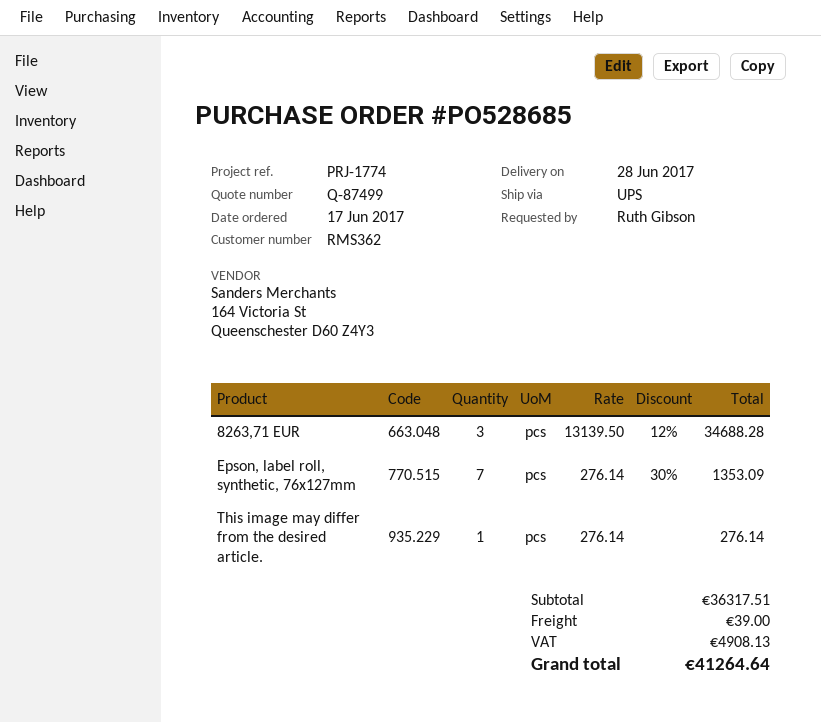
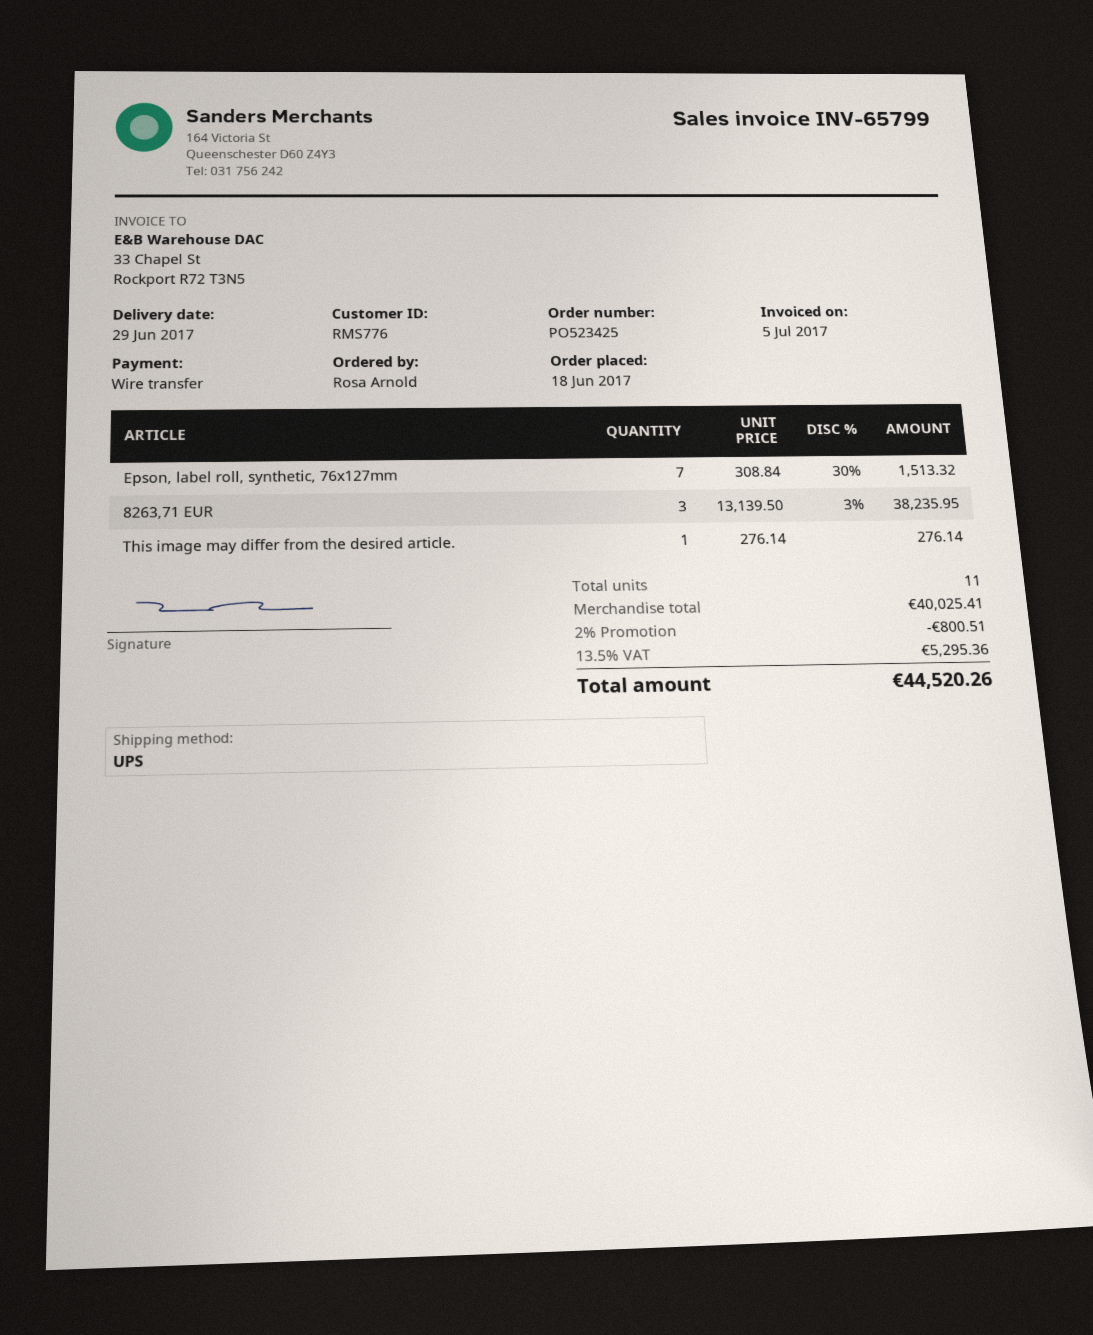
order number: PO528685 -> PO523425
order date: 2017-06-17 -> 2017-06-18
delivery date: 2017-06-28 -> 2017-06-29
customer number: RMS362 -> RMS776
ordered by: Ruth Gibson -> Rosa Arnold
8263,71 EUR: 3 x 13139.50 - 12% = 34688.28 -> 3 x 13139.50 - 3% = 38235.95
Epson, label roll, synthetic, 76x127mm: 7 x 276.14 - 30% = 1353.09 -> 7 x 308.84 - 30% = 1513.32
subtotal: 36317.51 -> 40025.41
discount: none -> 2% = 800.51
shipping: 39.00 -> none
tax: 4908.13 -> 5295.36
total: 41264.64 -> 44520.26

